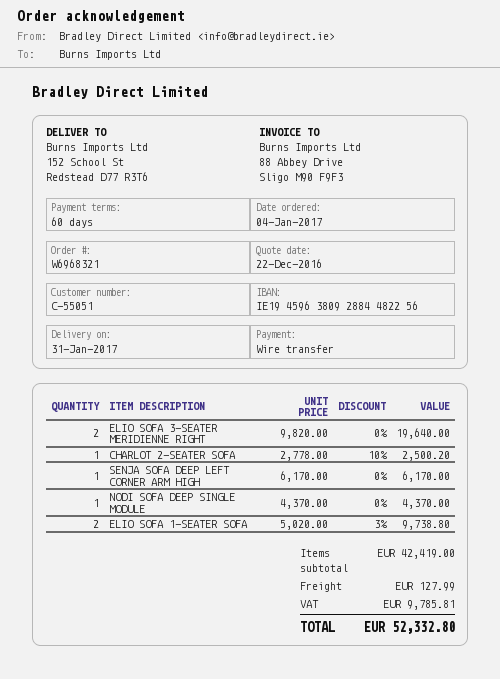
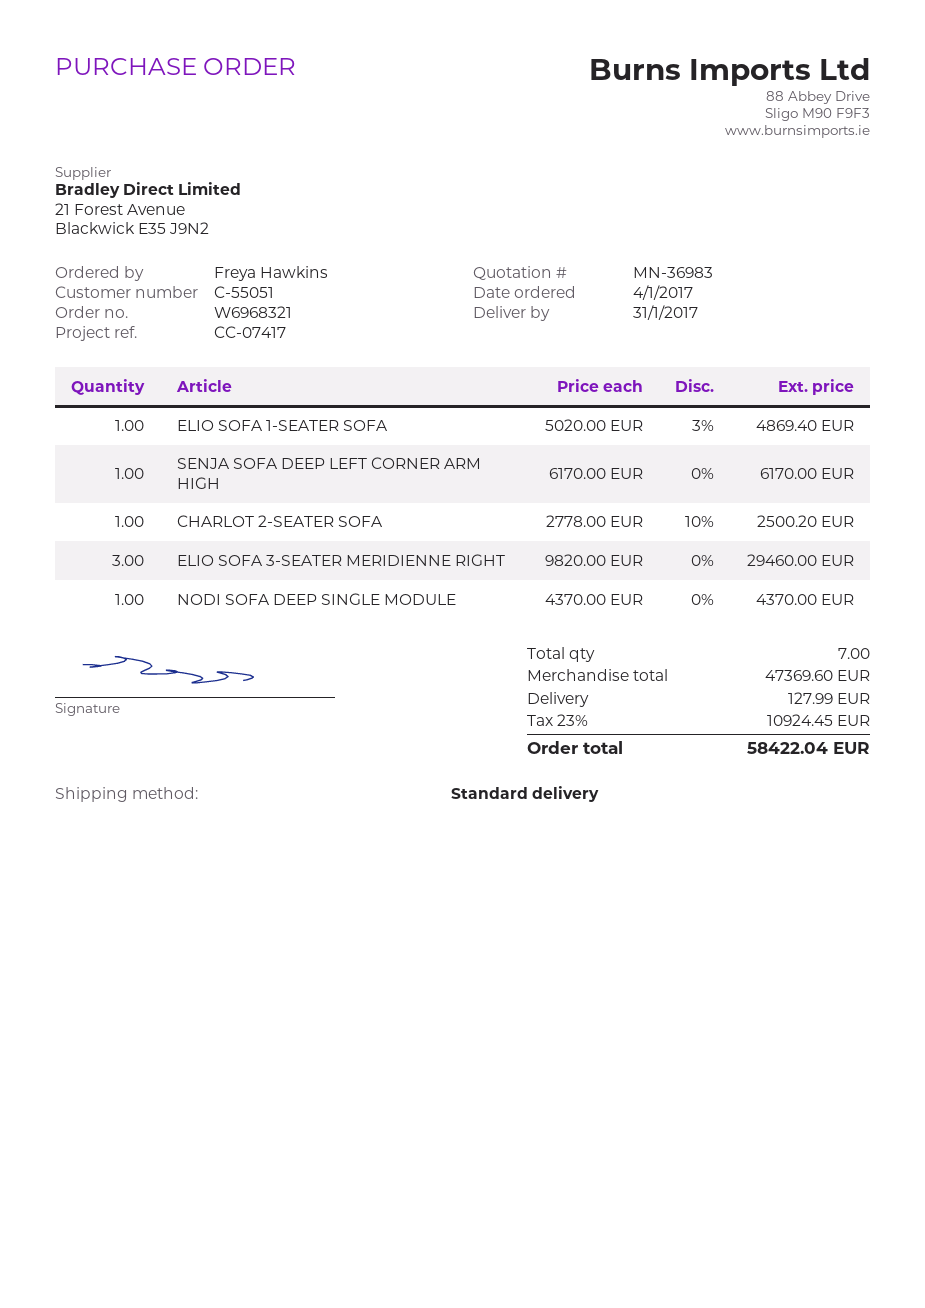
ELIO SOFA 3-SEATER MERIDIENNE RIGHT: 2 x 9820.00 = 19640.00 -> 3 x 9820.00 = 29460.00
ELIO SOFA 1-SEATER SOFA: 2 x 5020.00 - 3% = 9738.80 -> 1 x 5020.00 - 3% = 4869.40
subtotal: 42419.00 -> 47369.60
tax: 9785.81 -> 10924.45
total: 52332.80 -> 58422.04

